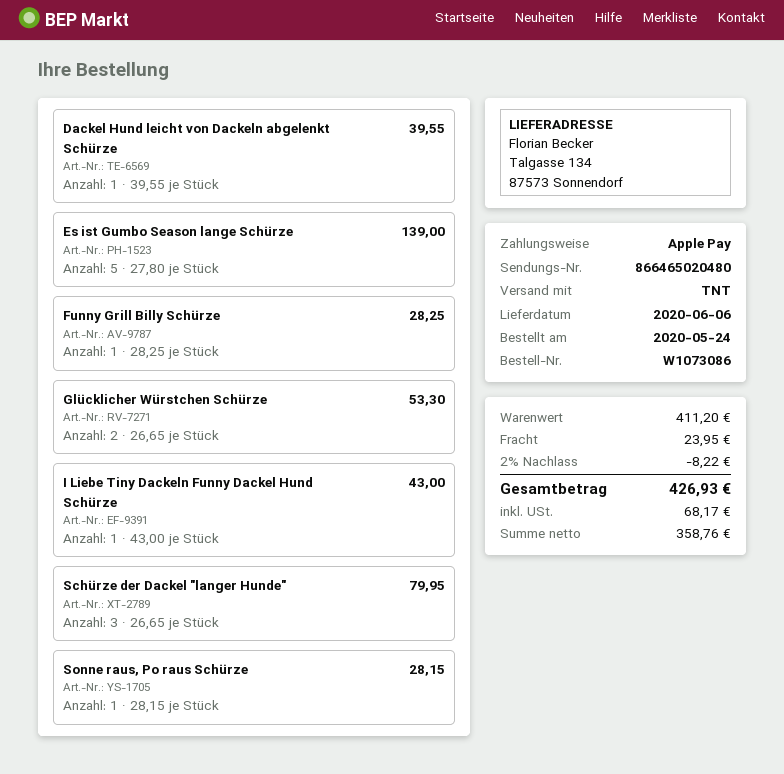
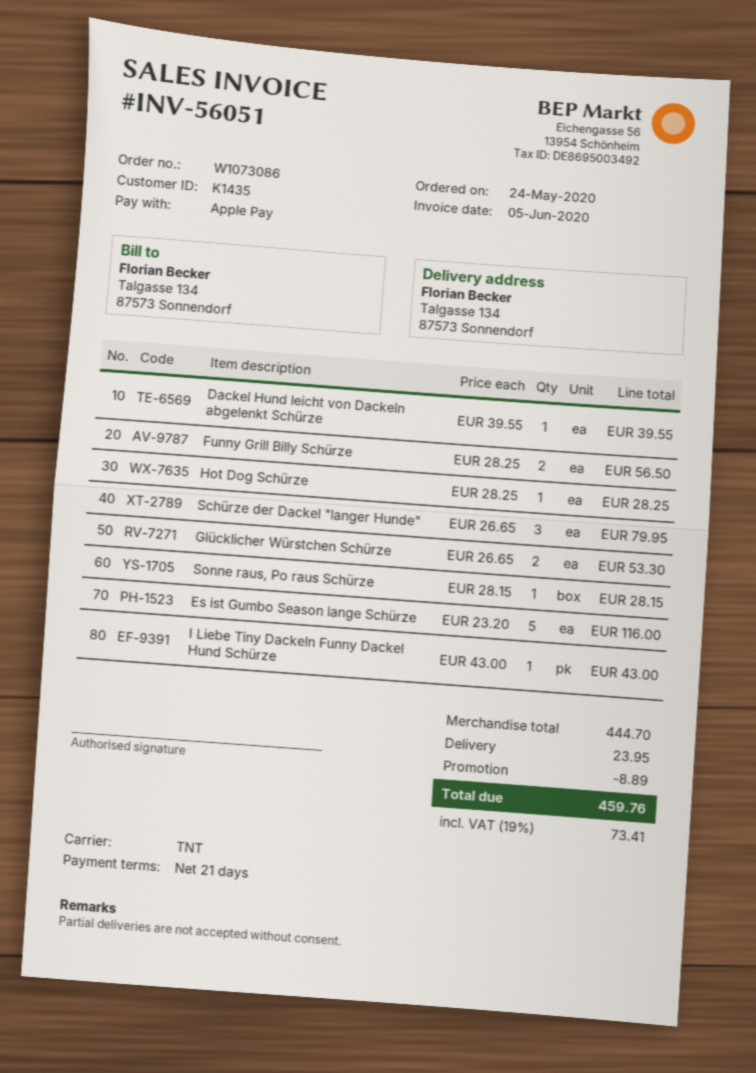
Es ist Gumbo Season lange Schürze: 5 x 27.80 = 139.00 -> 5 x 23.20 = 116.00
Funny Grill Billy Schürze: 1 x 28.25 = 28.25 -> 2 x 28.25 = 56.50
Hot Dog Schürze: none -> 1 x 28.25 = 28.25
subtotal: 411.20 -> 444.70
discount: 8.22 -> 8.89
tax: 68.17 -> 73.41
total: 426.93 -> 459.76

